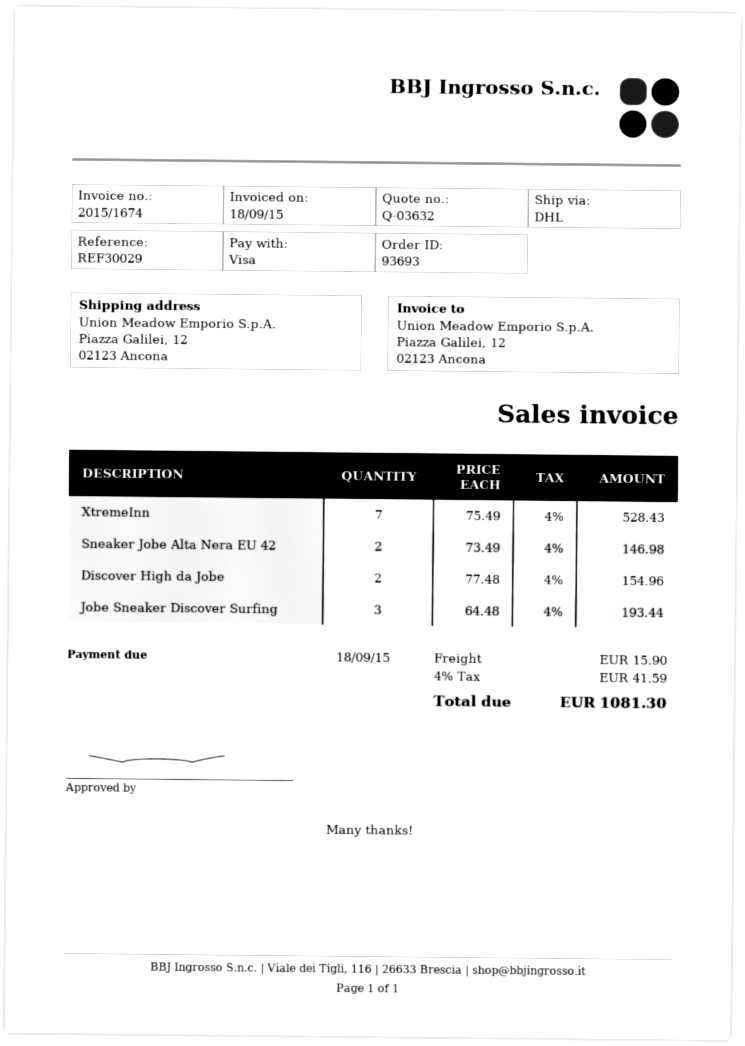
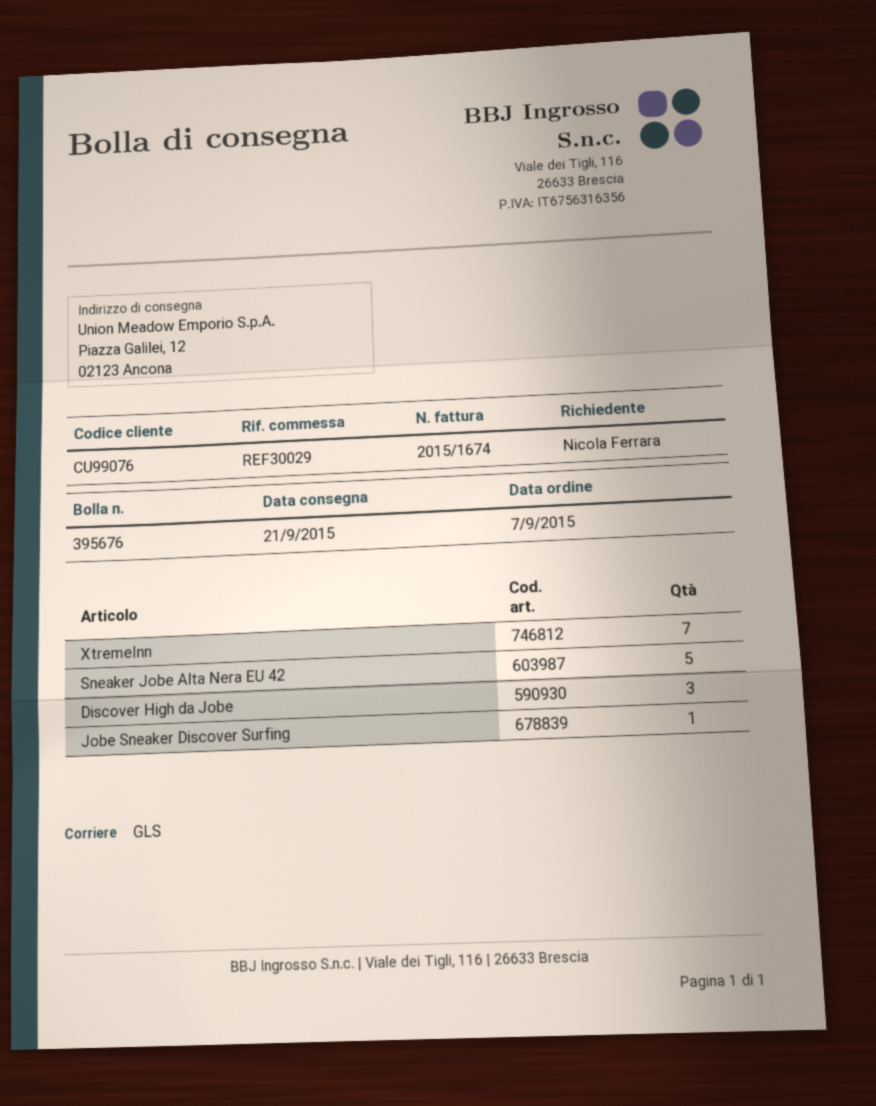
shipping method: DHL -> GLS
Sneaker Jobe Alta Nera EU 42: 2 -> 5
Discover High da Jobe: 2 -> 3
Jobe Sneaker Discover Surfing: 3 -> 1

